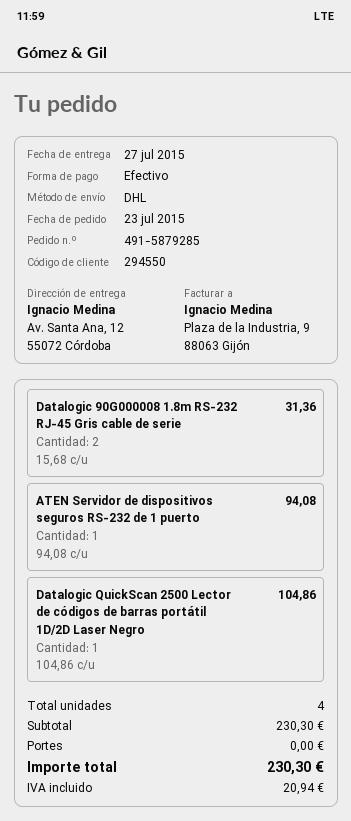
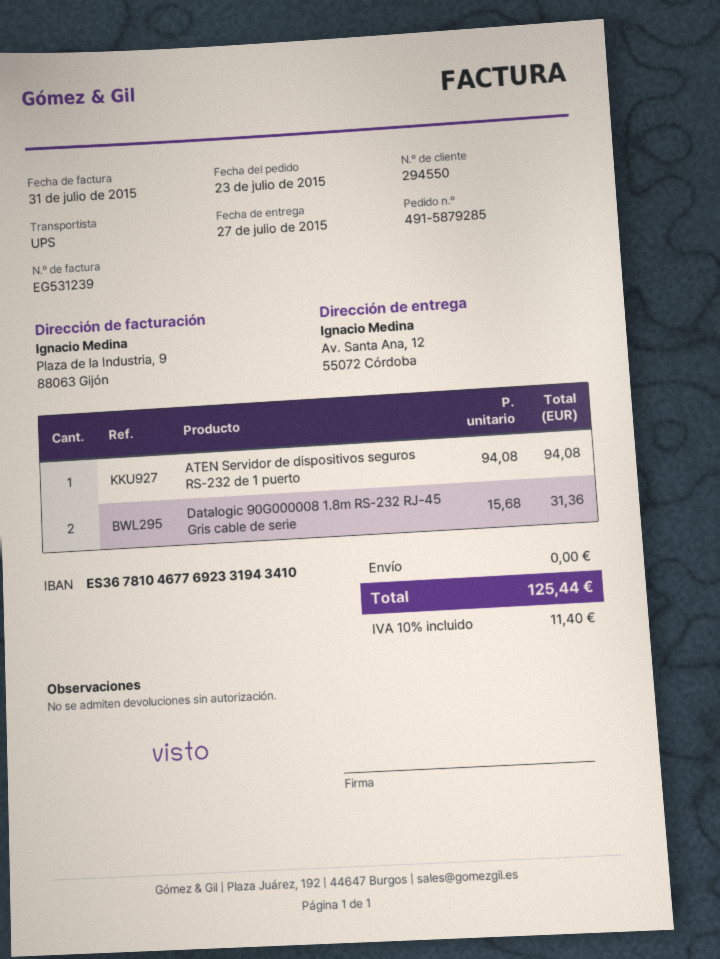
shipping method: DHL -> UPS
Datalogic QuickScan 2500 Lector de códigos de barras portátil 1D/2D Laser Negro: 1 x 104.86 = 104.86 -> none
tax: 20.94 -> 11.40
total: 230.30 -> 125.44

